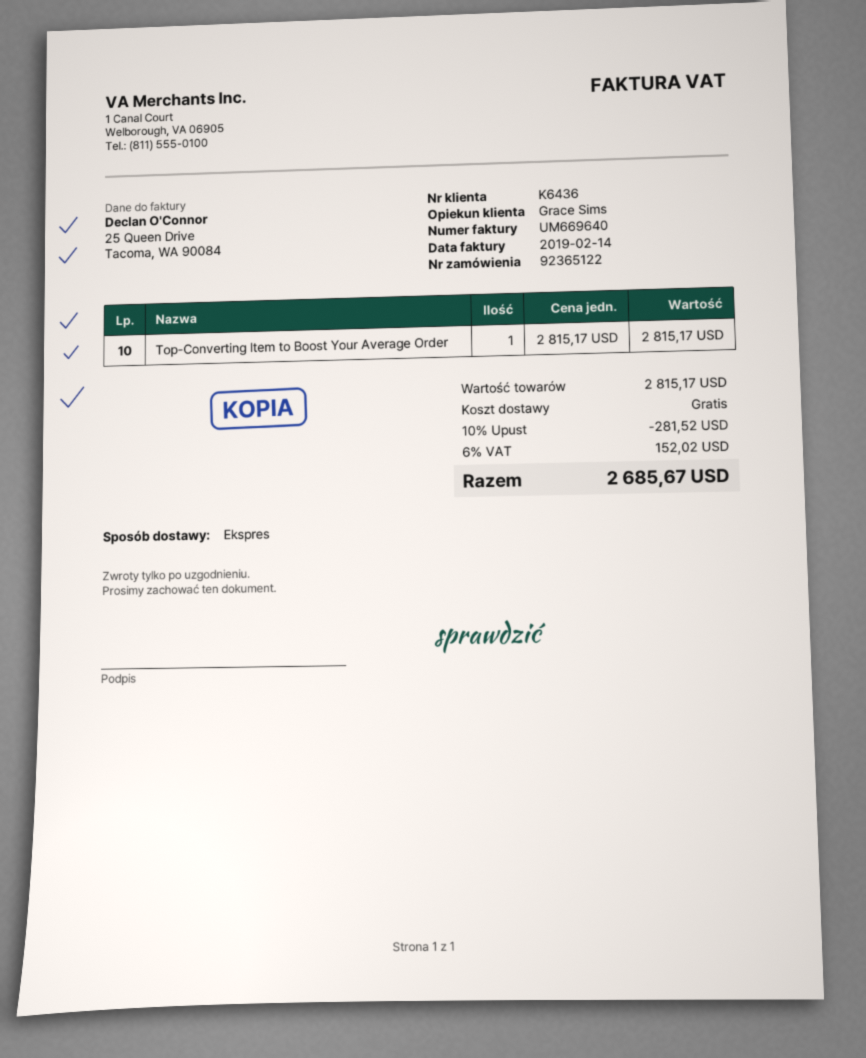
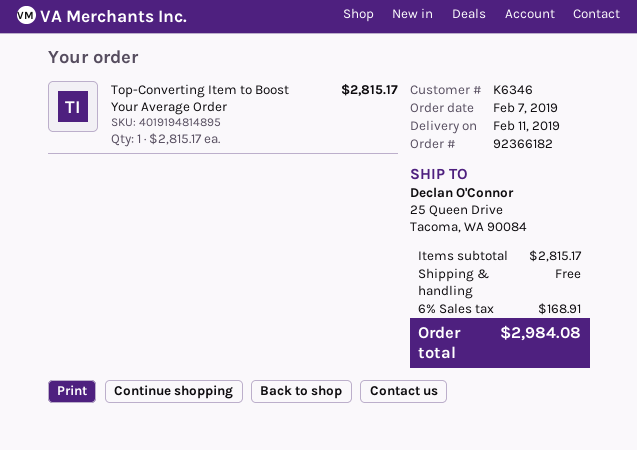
order number: 92365122 -> 92366182
customer number: K6436 -> K6346
discount: 10% = 281.52 -> none
tax: 6% = 152.02 -> 6% = 168.91
total: 2685.67 -> 2984.08

